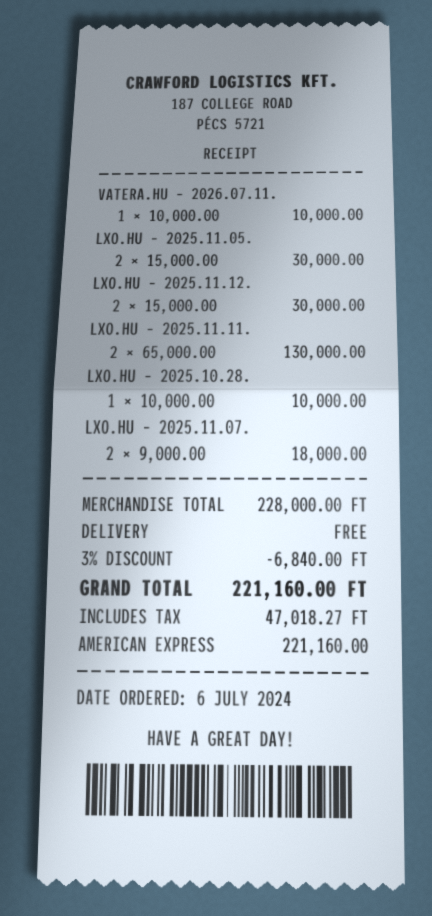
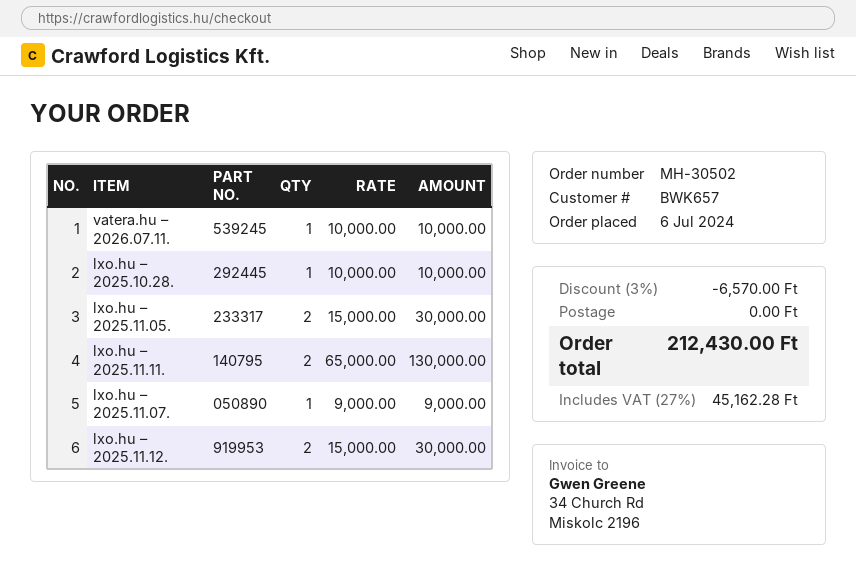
LXO.HU – 2025.11.07.: 2 x 9000.00 = 18000.00 -> 1 x 9000.00 = 9000.00
discount: 3% = 6840.00 -> 3% = 6570.00
tax: 47018.27 -> 45162.28
total: 221160.00 -> 212430.00

